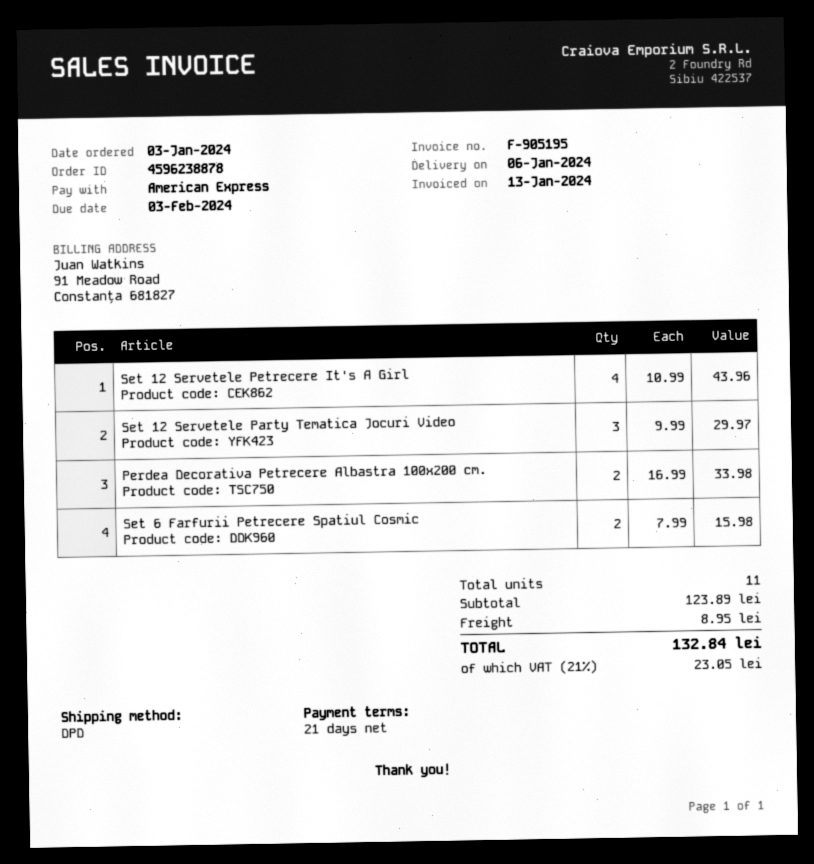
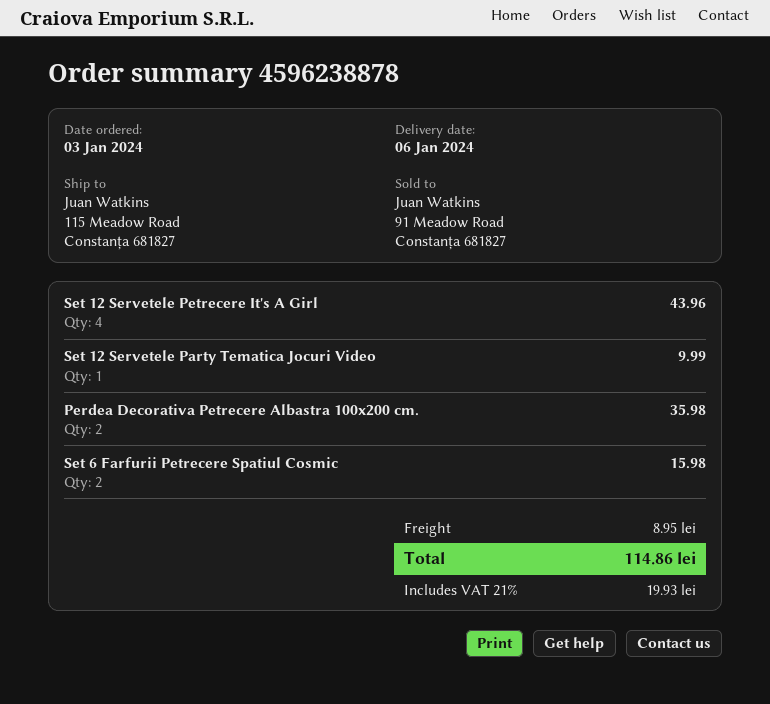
Set 12 Servetele Party Tematica Jocuri Video: 3 for 29.97 -> 1 for 9.99
Perdea Decorativa Petrecere Albastra 100x200 cm.: 2 for 33.98 -> 2 for 35.98
tax: 21% = 23.05 -> 21% = 19.93
total: 132.84 -> 114.86

